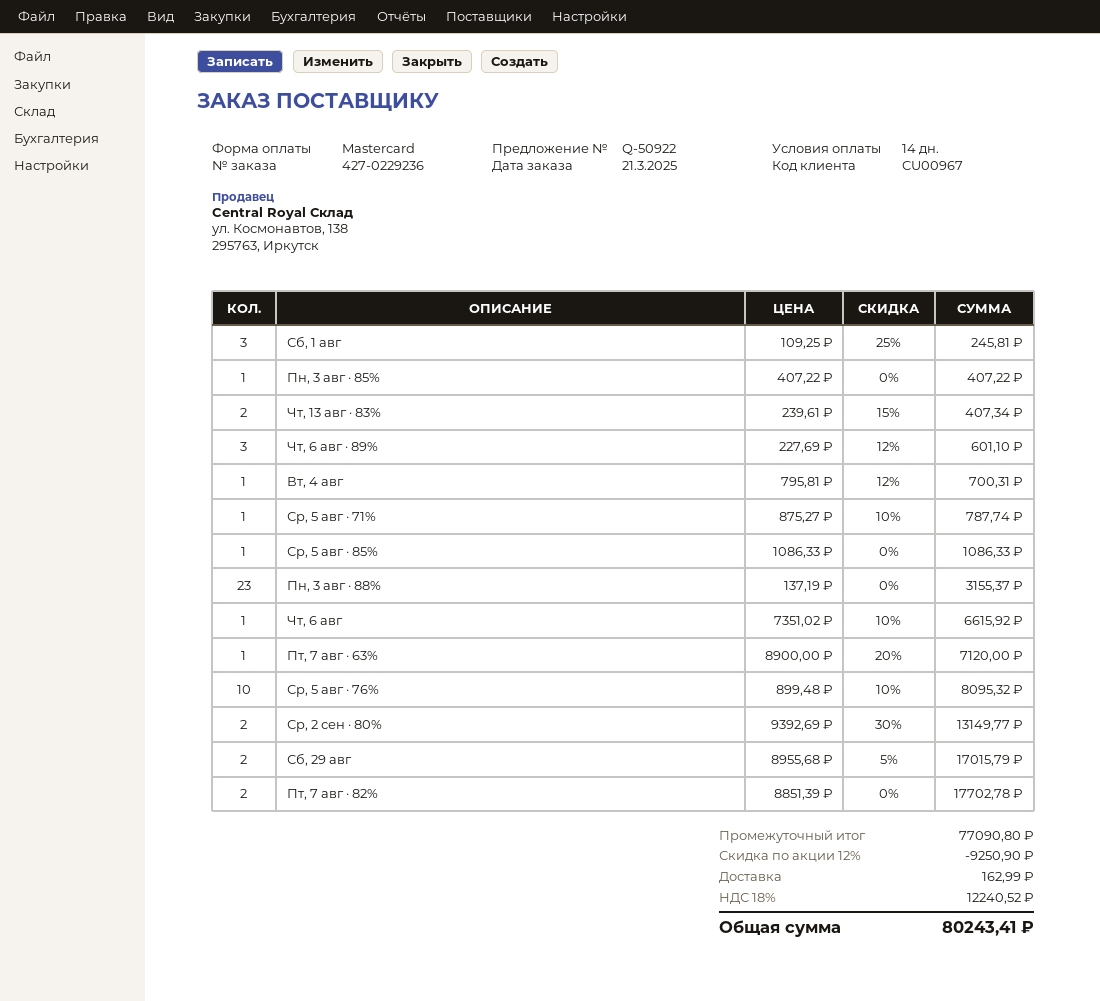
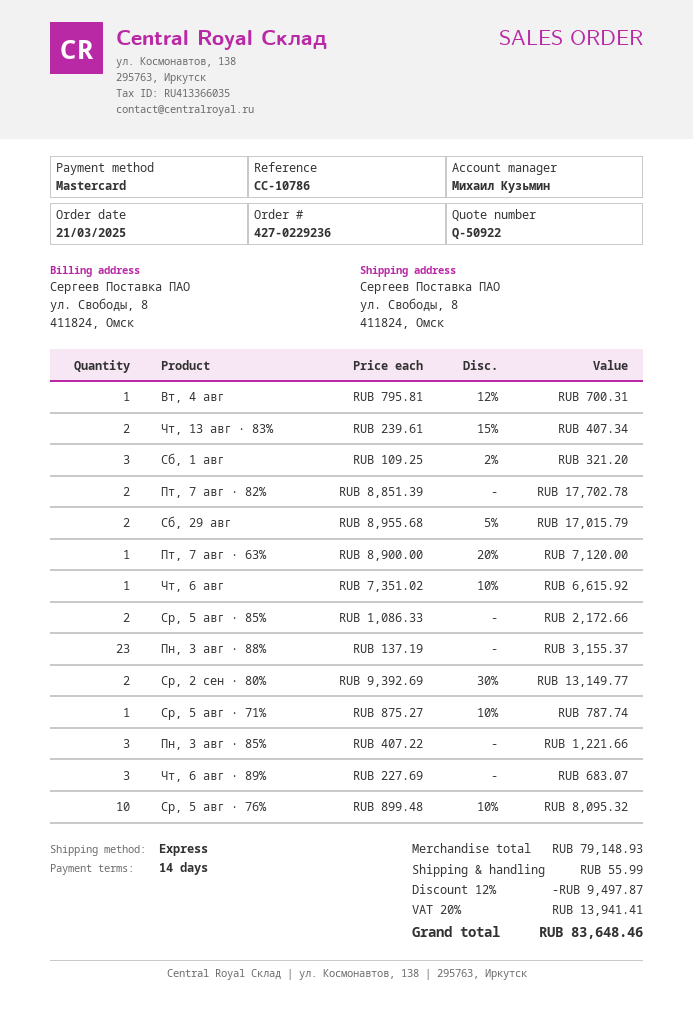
Сб, 1 авг: 3 x 109.25 - 25% = 245.81 -> 3 x 109.25 - 2% = 321.20
Пн, 3 авг · 85%: 1 x 407.22 = 407.22 -> 3 x 407.22 = 1221.66
Чт, 6 авг · 89%: 3 x 227.69 - 12% = 601.10 -> 3 x 227.69 = 683.07
Ср, 5 авг · 85%: 1 x 1086.33 = 1086.33 -> 2 x 1086.33 = 2172.66
subtotal: 77090.80 -> 79148.93
discount: 12% = 9250.90 -> 12% = 9497.87
shipping: 162.99 -> 55.99
tax: 18% = 12240.52 -> 20% = 13941.41
total: 80243.41 -> 83648.46

